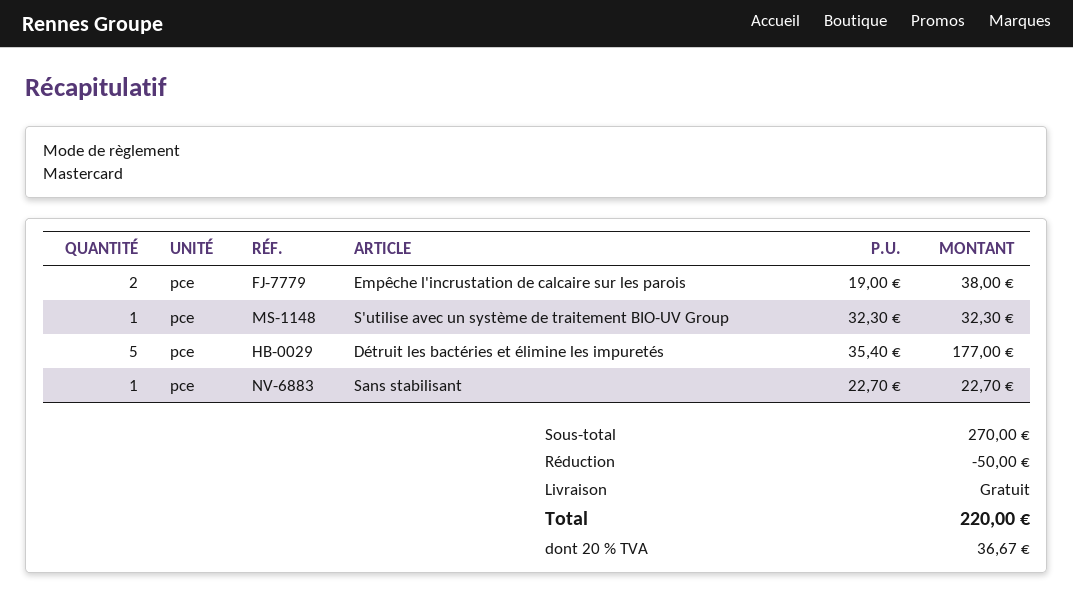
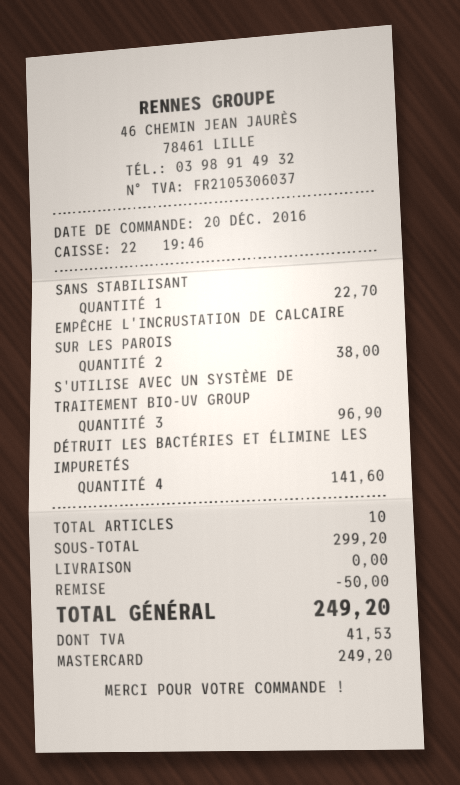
S'utilise avec un système de traitement BIO-UV Group: 1 for 32.30 -> 3 for 96.90
Détruit les bactéries et élimine les impuretés: 5 for 177.00 -> 4 for 141.60
subtotal: 270.00 -> 299.20
tax: 36.67 -> 41.53
total: 220.00 -> 249.20

